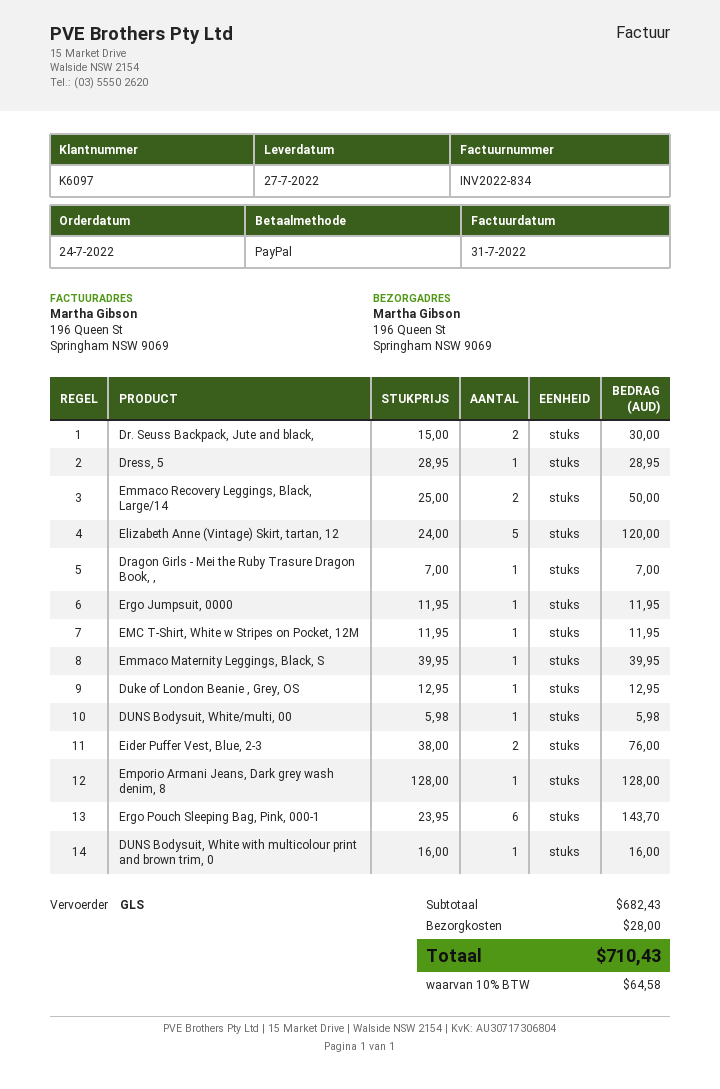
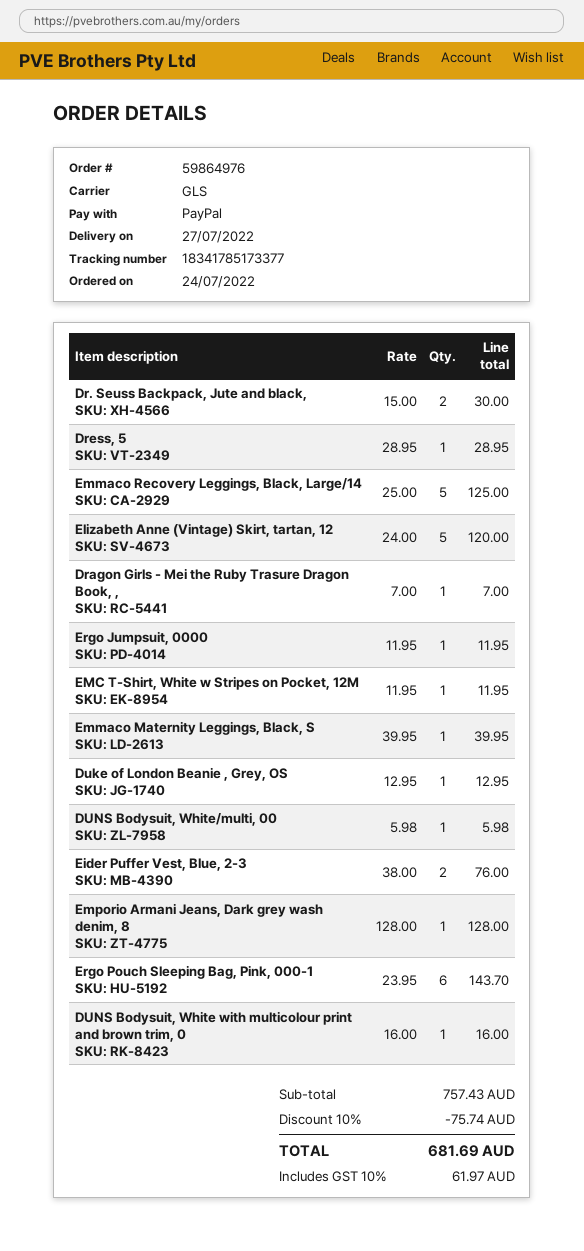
Emmaco Recovery Leggings, Black, Large/14: 2 x 25.00 = 50.00 -> 5 x 25.00 = 125.00
subtotal: 682.43 -> 757.43
discount: none -> 10% = 75.74
shipping: 28.00 -> none
tax: 10% = 64.58 -> 10% = 61.97
total: 710.43 -> 681.69

